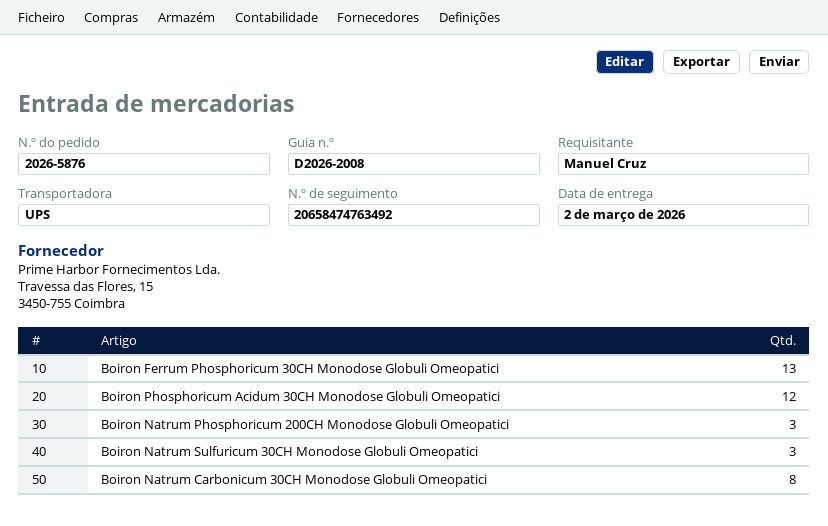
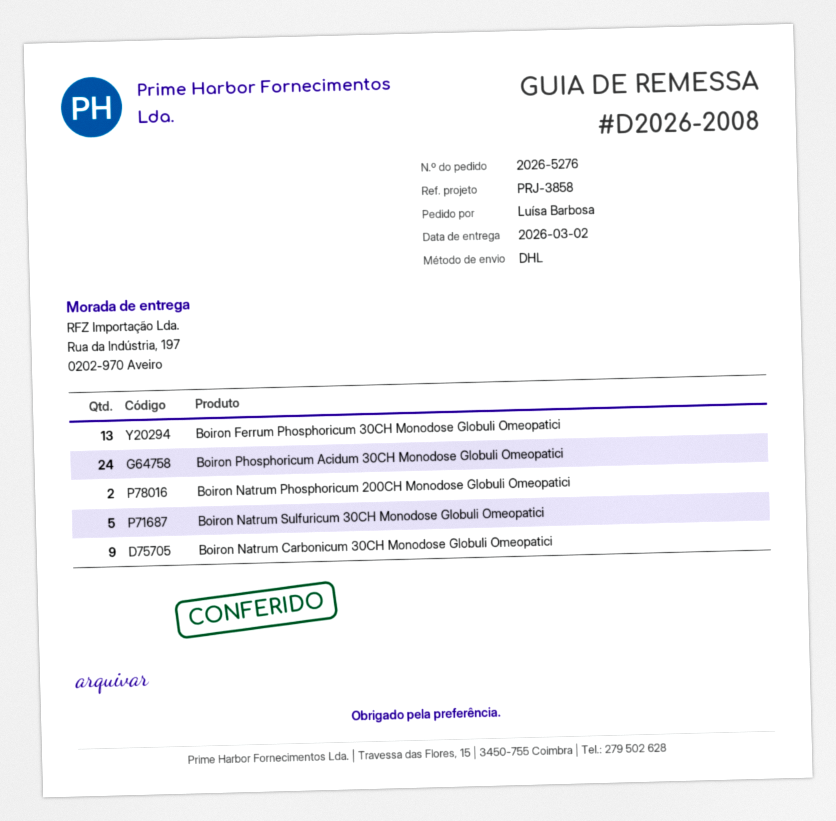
order number: 2026-5876 -> 2026-5276
ordered by: Manuel Cruz -> Luísa Barbosa
shipping method: UPS -> DHL
Boiron Phosphoricum Acidum 30CH Monodose Globuli Omeopatici: 12 -> 24
Boiron Natrum Phosphoricum 200CH Monodose Globuli Omeopatici: 3 -> 2
Boiron Natrum Sulfuricum 30CH Monodose Globuli Omeopatici: 3 -> 5
Boiron Natrum Carbonicum 30CH Monodose Globuli Omeopatici: 8 -> 9

